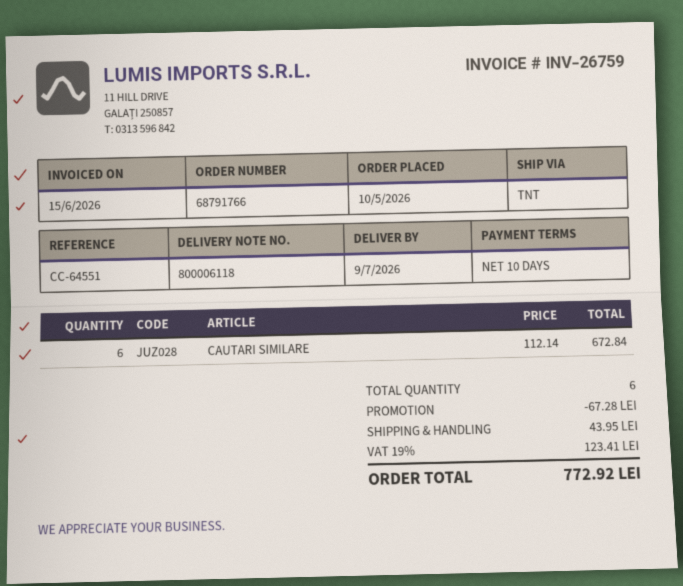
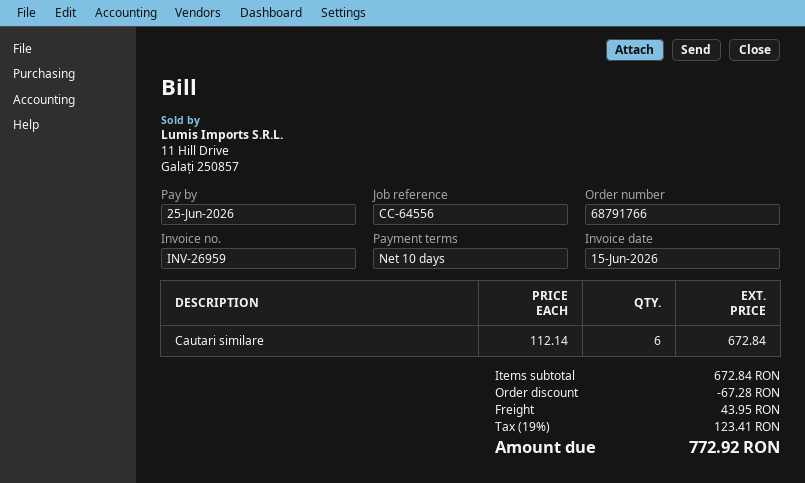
invoice number: INV-26759 -> INV-26959
reference: CC-64551 -> CC-64556

